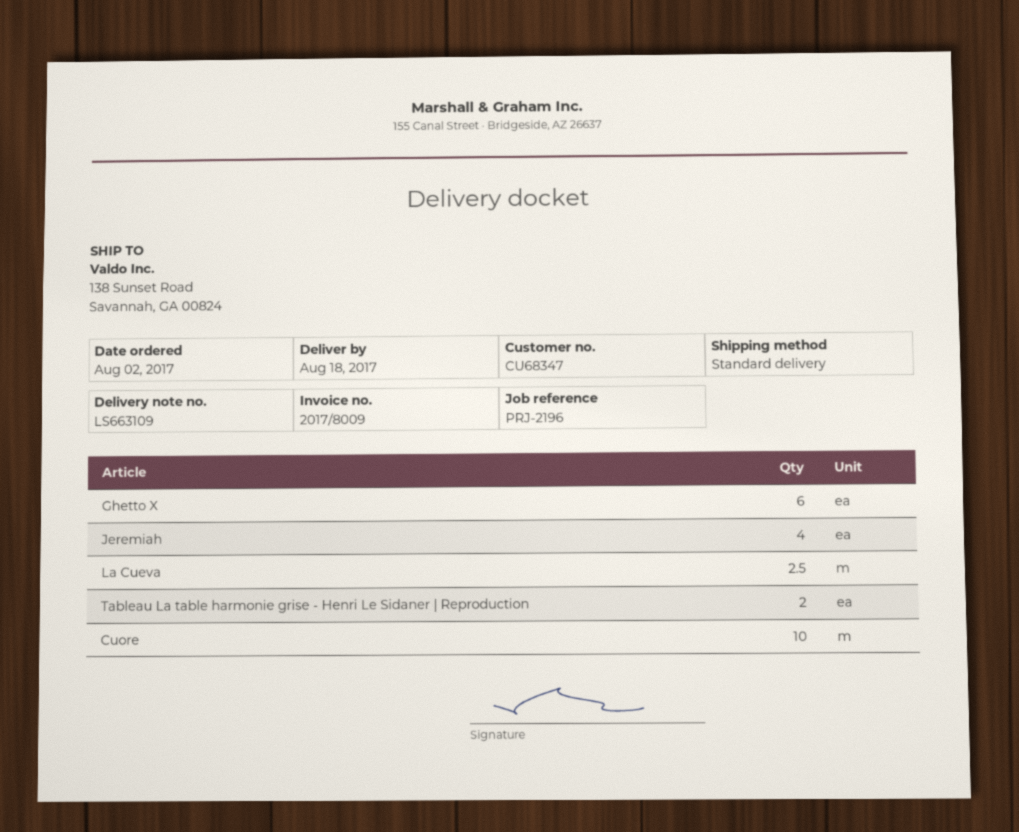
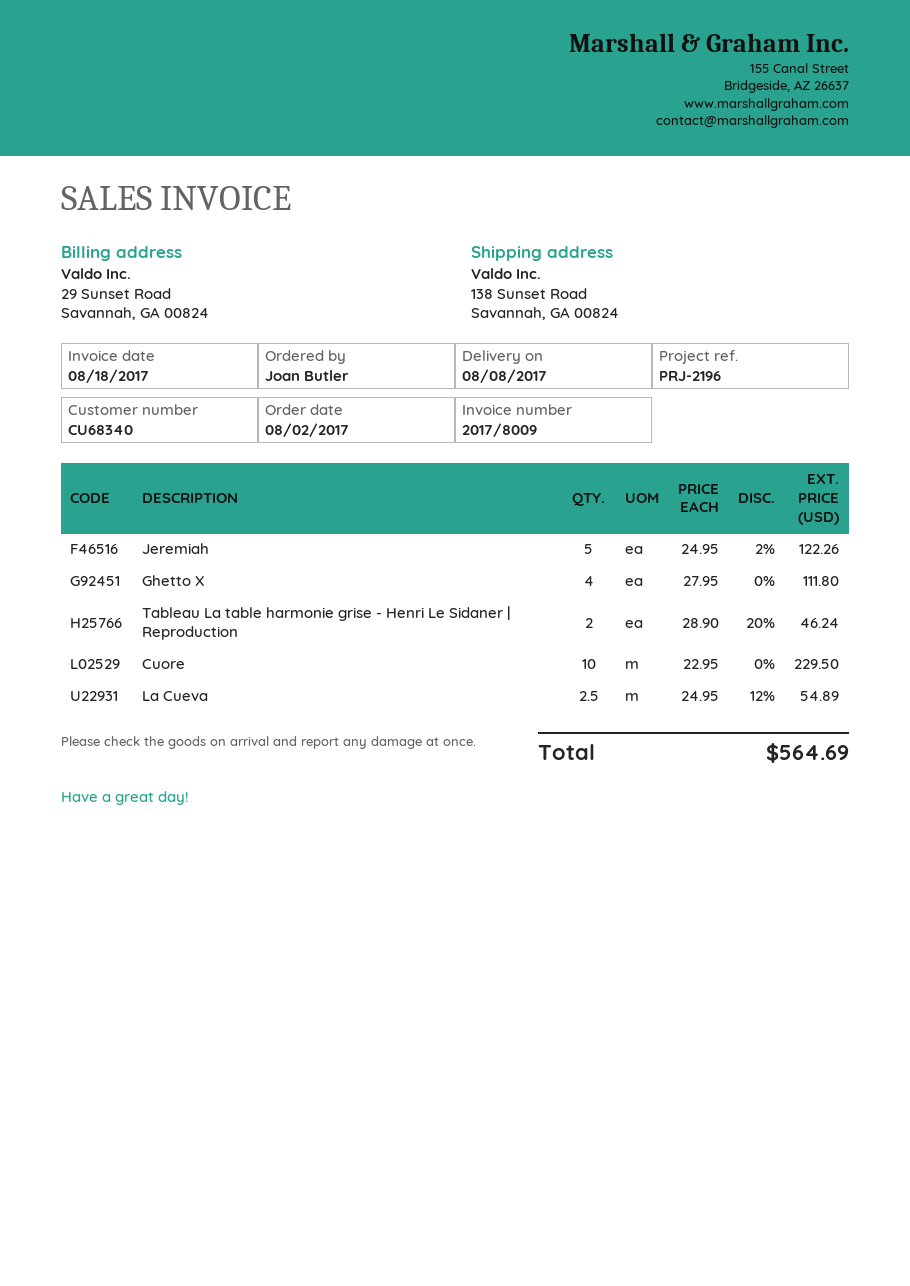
delivery date: 2017-08-18 -> 2017-08-08
customer number: CU68347 -> CU68340
Ghetto X: 6 -> 4
Jeremiah: 4 -> 5

